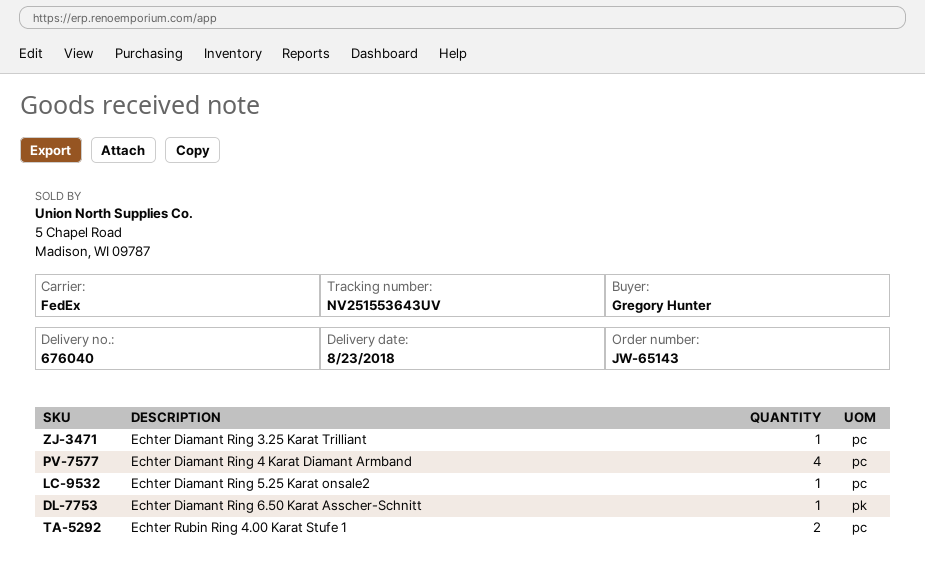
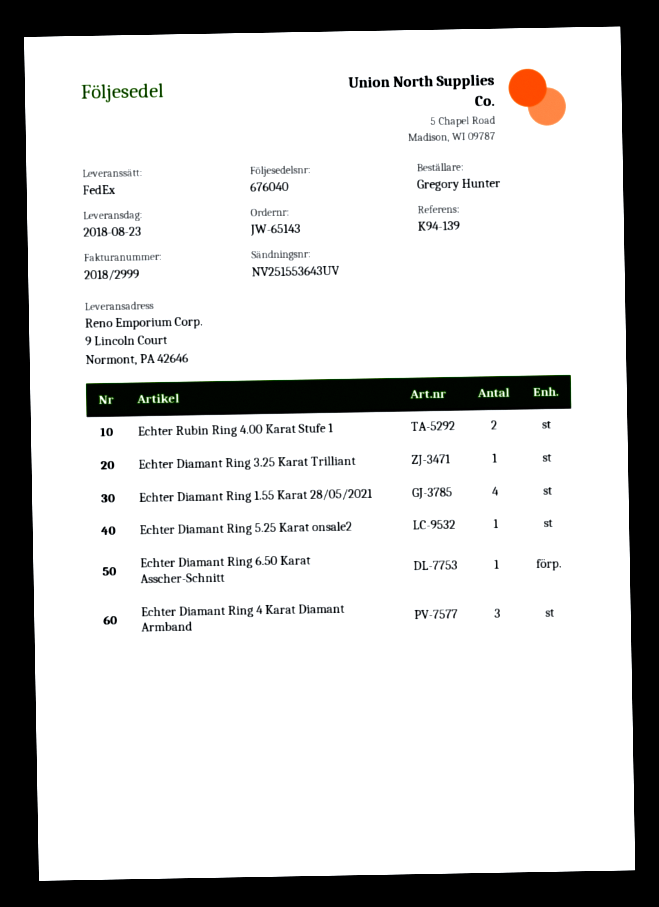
Echter Diamant Ring 4 Karat Diamant Armband: 4 -> 3
Echter Diamant Ring 1.55 Karat 28/05/2021: none -> 4

